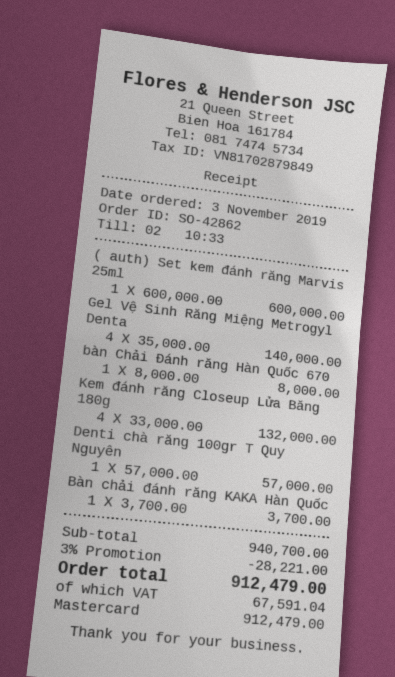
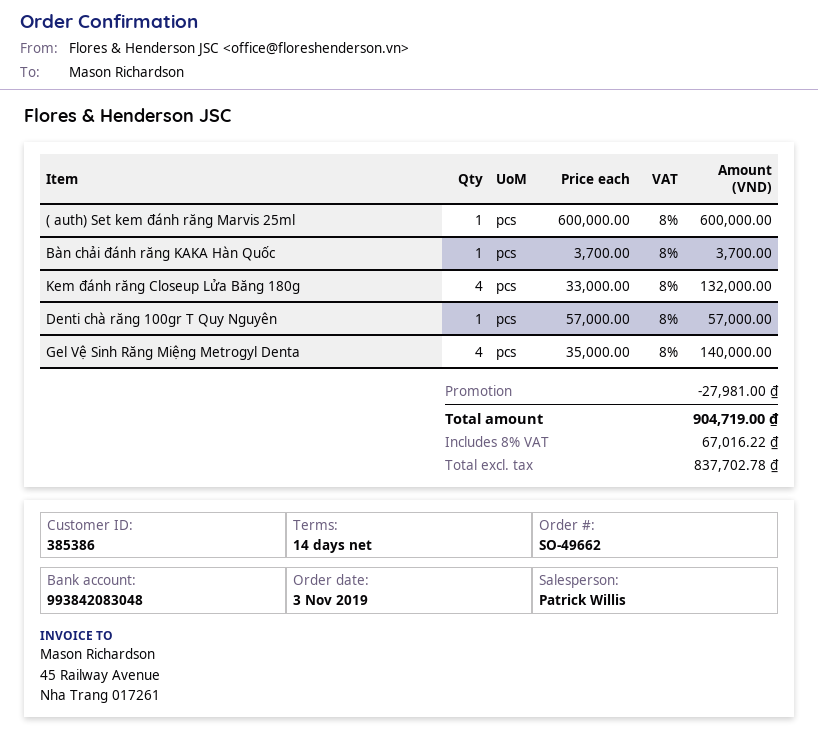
order number: SO-42862 -> SO-49662
bàn Chải Đánh răng Hàn Quốc 670: 1 x 8000.00 = 8000.00 -> none
discount: 28221.00 -> 27981.00
tax: 67591.04 -> 67016.22
total: 912479.00 -> 904719.00

